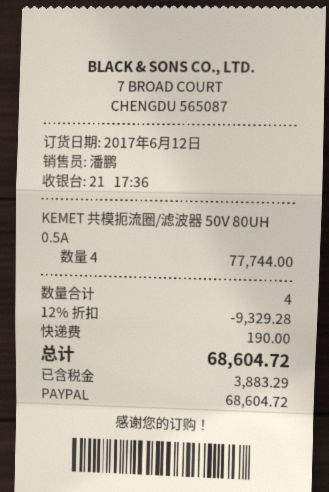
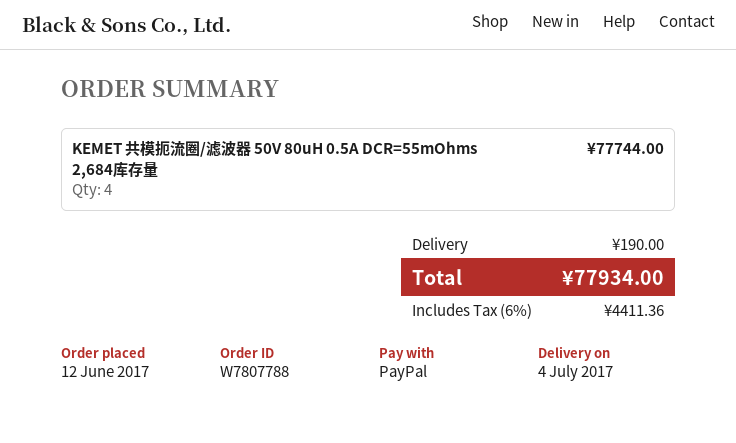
discount: 12% = 9329.28 -> none
tax: 3883.29 -> 4411.36
total: 68604.72 -> 77934.00

